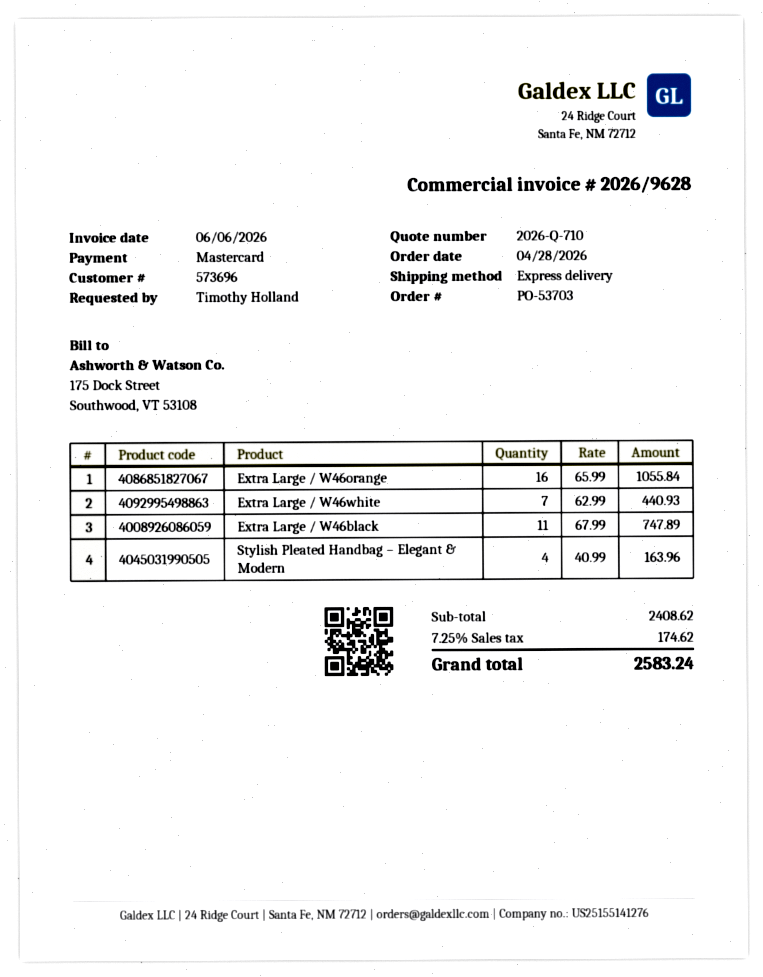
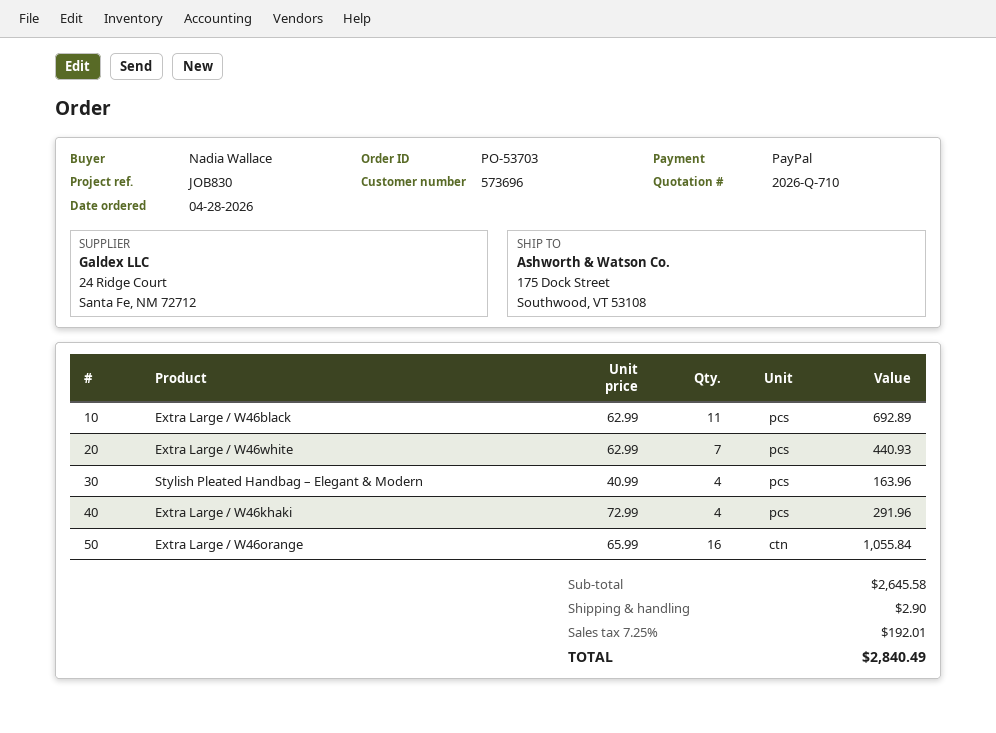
ordered by: Timothy Holland -> Nadia Wallace
payment method: Mastercard -> PayPal
Extra Large / W46black: 11 x 67.99 = 747.89 -> 11 x 62.99 = 692.89
Extra Large / W46khaki: none -> 4 x 72.99 = 291.96
subtotal: 2408.62 -> 2645.58
shipping: none -> 2.90
tax: 7.25% = 174.62 -> 7.25% = 192.01
total: 2583.24 -> 2840.49

